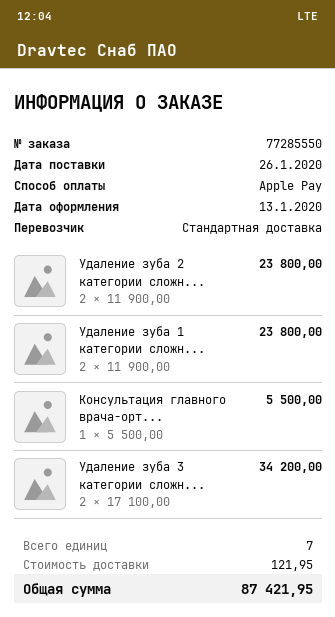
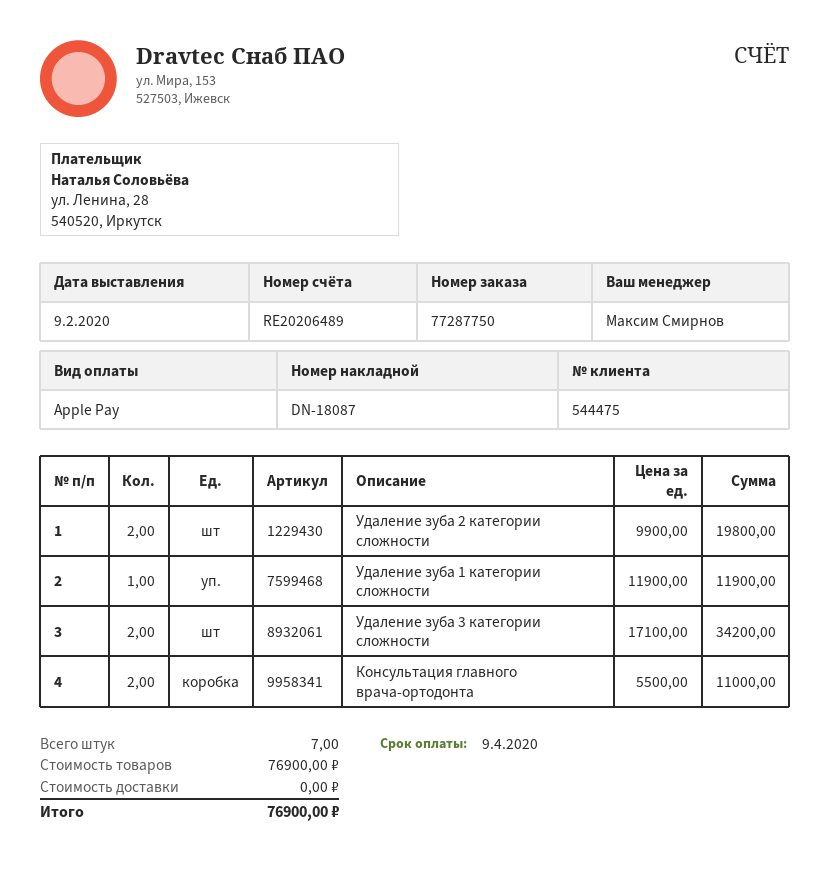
order number: 77285550 -> 77287750
Удаление зуба 2 категории сложн...: 2 x 11900.00 = 23800.00 -> 2 x 9900.00 = 19800.00
Удаление зуба 1 категории сложн...: 2 x 11900.00 = 23800.00 -> 1 x 11900.00 = 11900.00
Консультация главного врача-орт...: 1 x 5500.00 = 5500.00 -> 2 x 5500.00 = 11000.00
shipping: 121.95 -> 0.00
total: 87421.95 -> 76900.00

